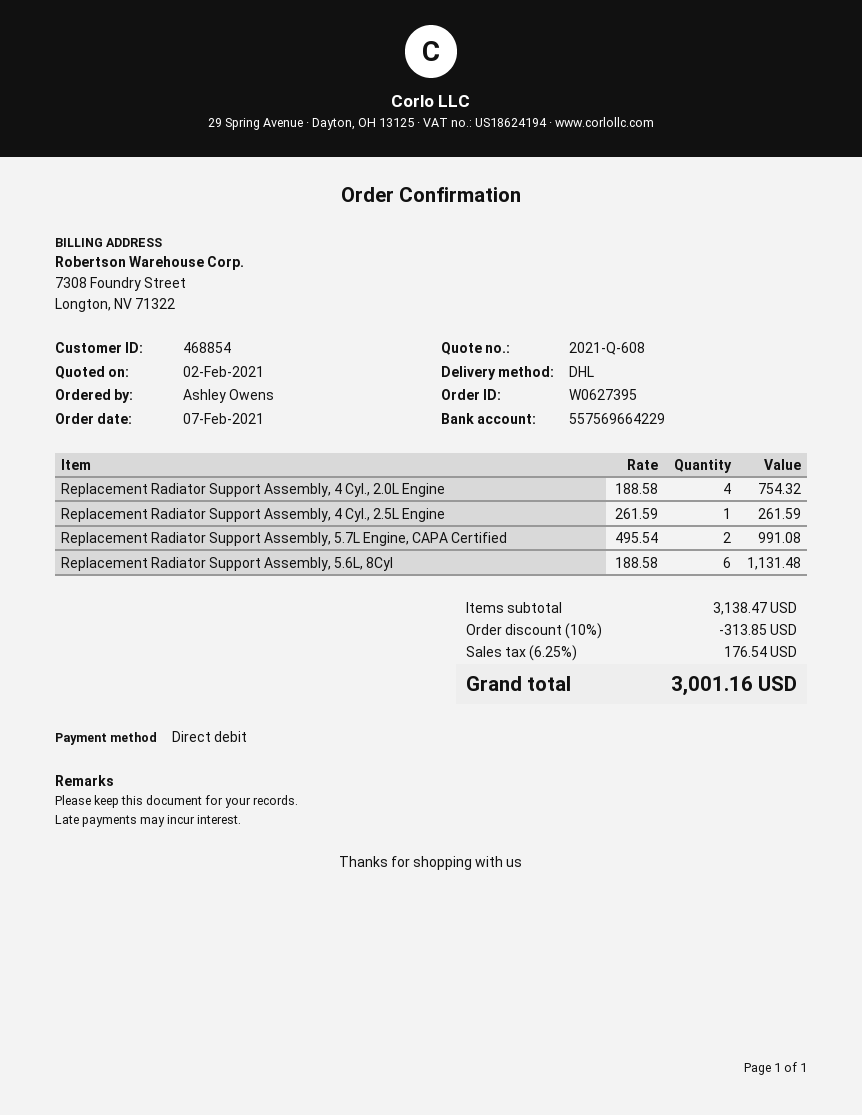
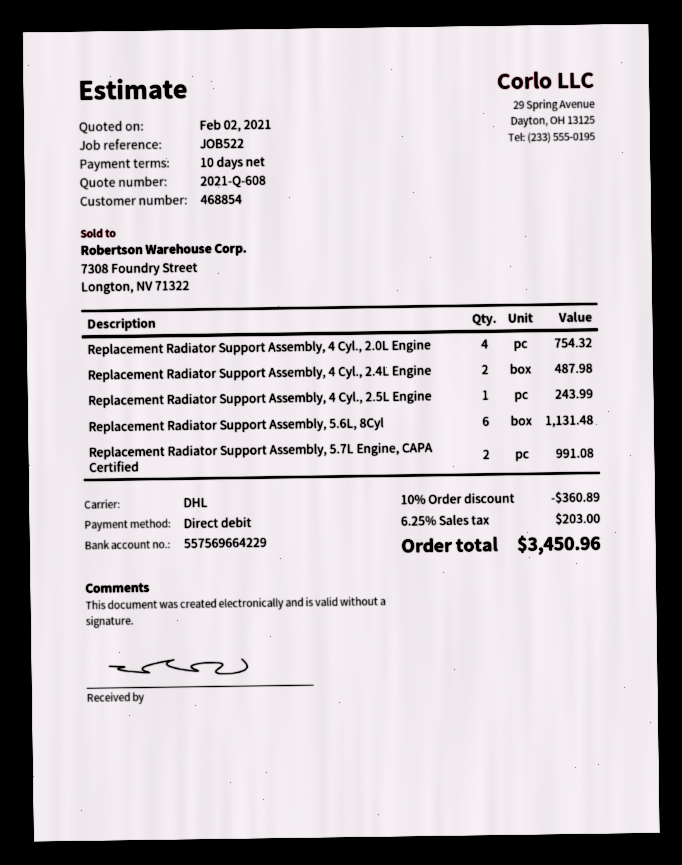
Replacement Radiator Support Assembly, 4 Cyl., 2.5L Engine: 1 for 261.59 -> 1 for 243.99
Replacement Radiator Support Assembly, 4 Cyl., 2.4L Engine: none -> 2 for 487.98
discount: 10% = 313.85 -> 10% = 360.89
tax: 6.25% = 176.54 -> 6.25% = 203.00
total: 3001.16 -> 3450.96

